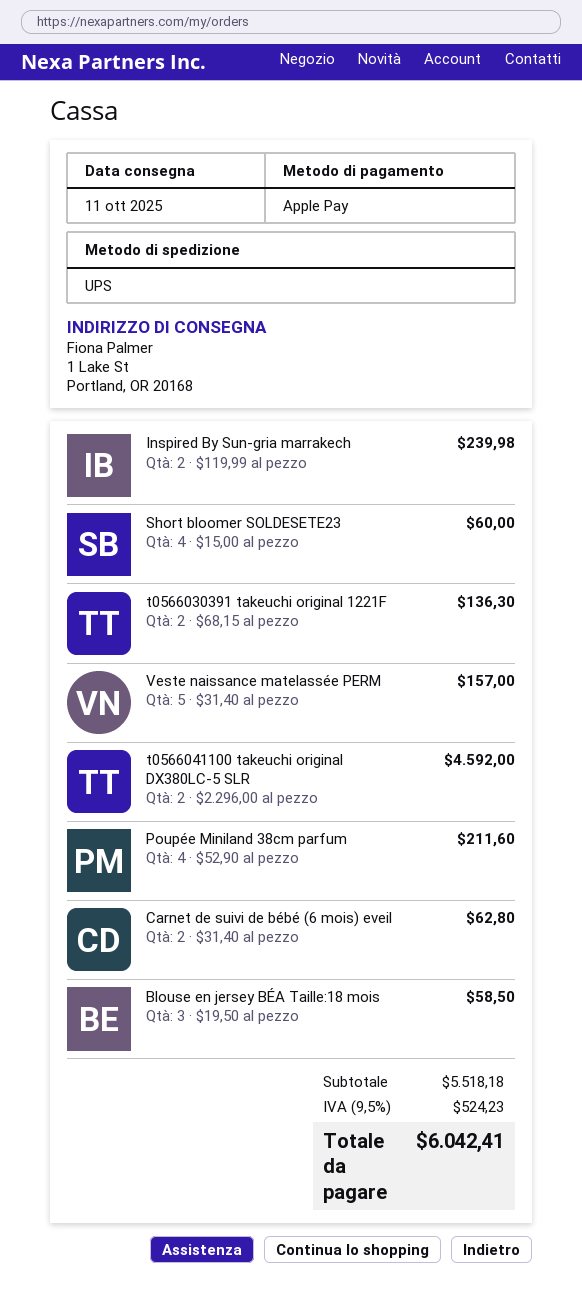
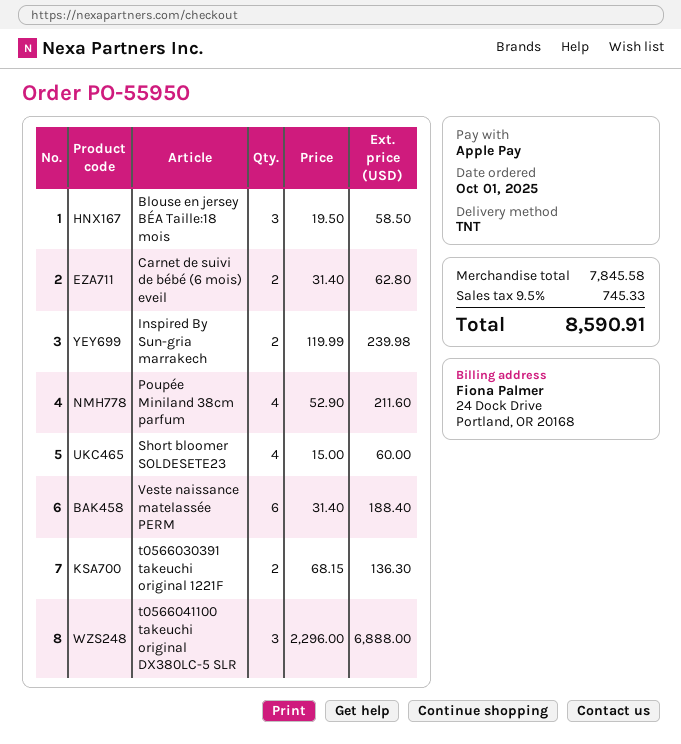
shipping method: UPS -> TNT
Veste naissance matelassée PERM: 5 x 31.40 = 157.00 -> 6 x 31.40 = 188.40
t0566041100 takeuchi original DX380LC-5 SLR: 2 x 2296.00 = 4592.00 -> 3 x 2296.00 = 6888.00
subtotal: 5518.18 -> 7845.58
tax: 9.5% = 524.23 -> 9.5% = 745.33
total: 6042.41 -> 8590.91

